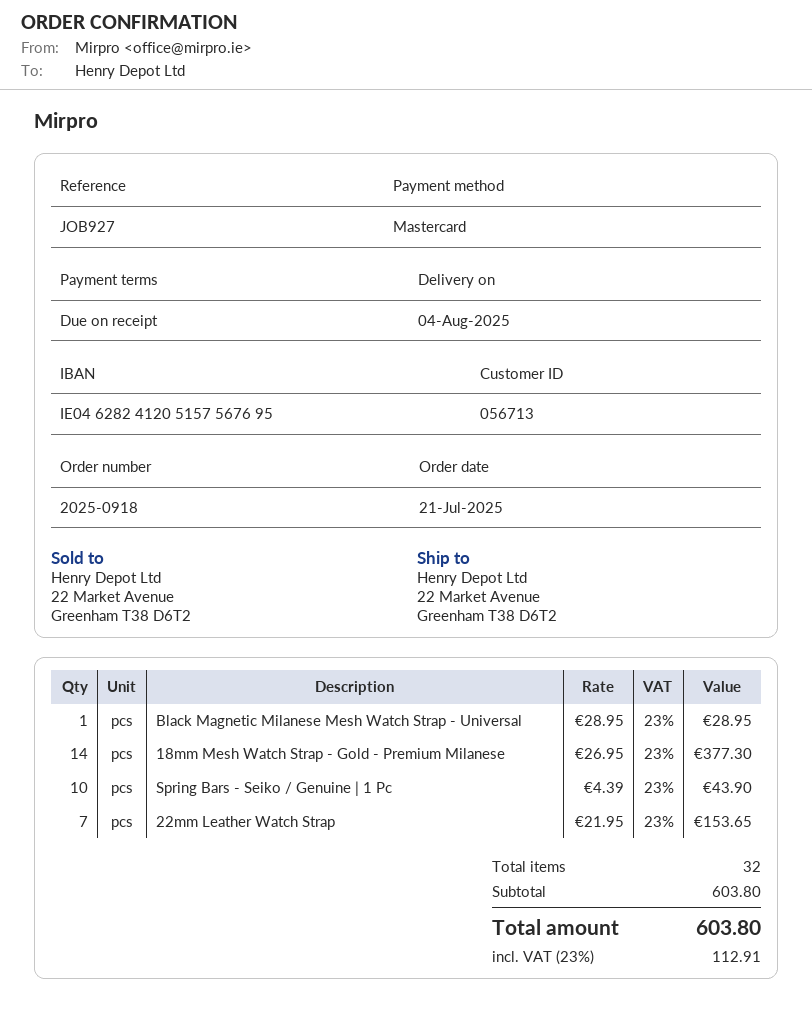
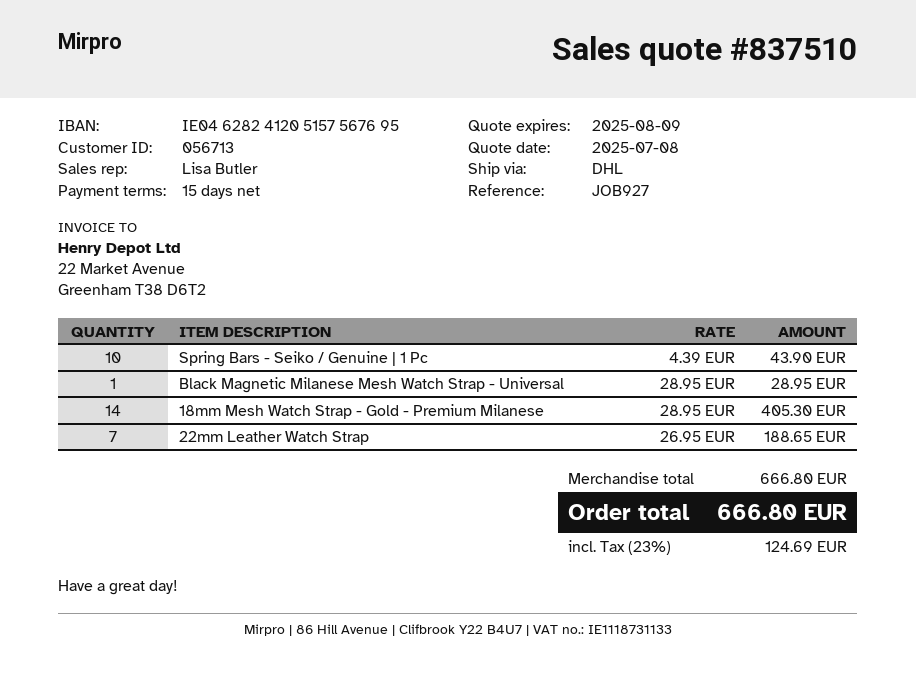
payment terms: on receipt -> 15 days
18mm Mesh Watch Strap - Gold - Premium Milanese: 14 x 26.95 = 377.30 -> 14 x 28.95 = 405.30
22mm Leather Watch Strap: 7 x 21.95 = 153.65 -> 7 x 26.95 = 188.65
subtotal: 603.80 -> 666.80
tax: 23% = 112.91 -> 23% = 124.69
total: 603.80 -> 666.80

